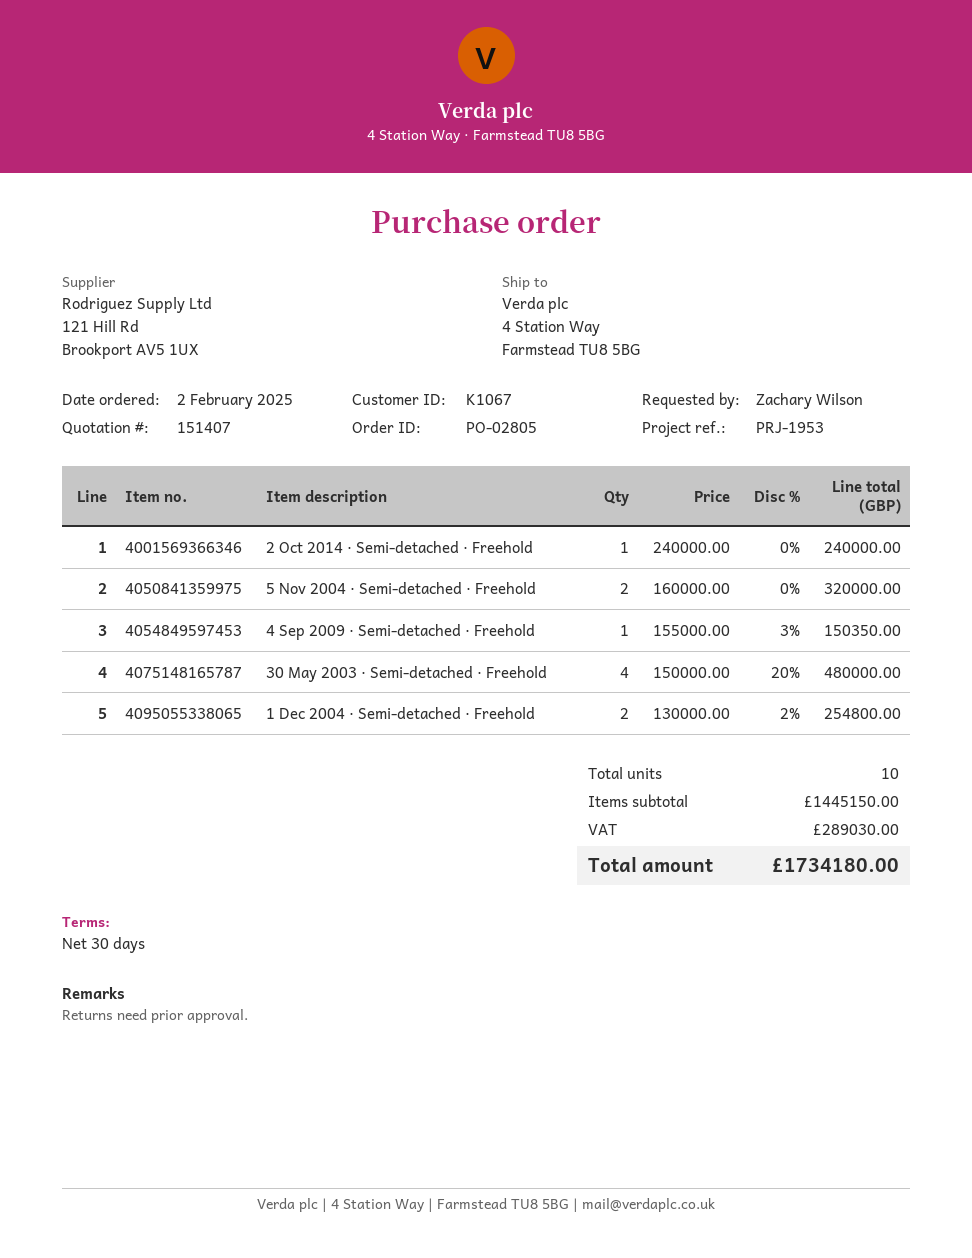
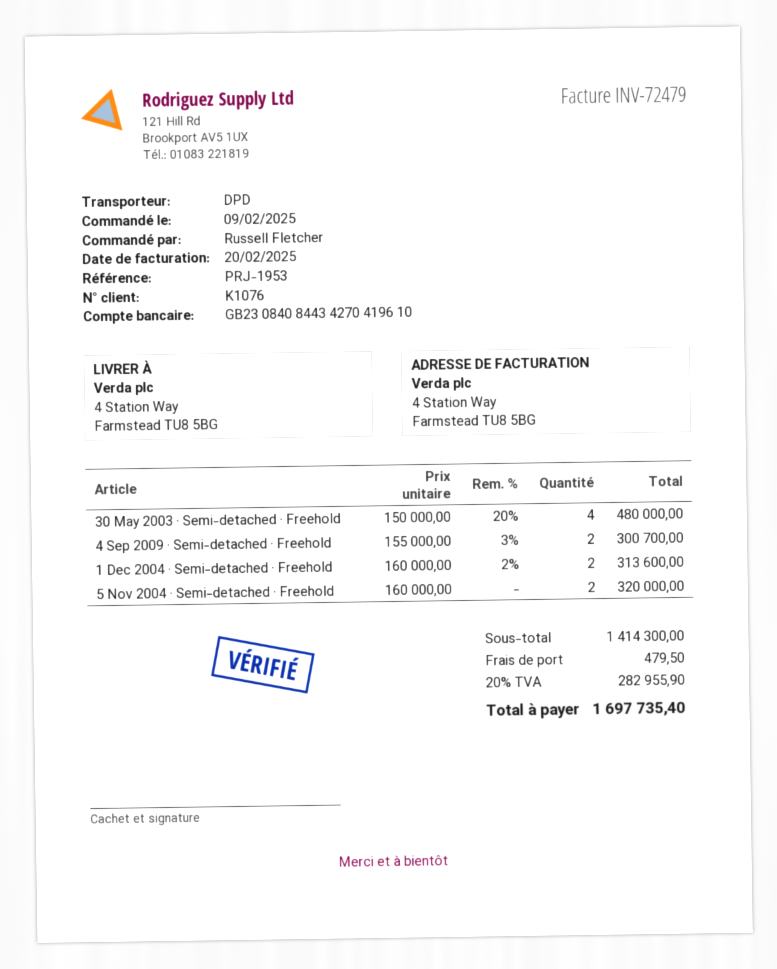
order date: 2025-02-02 -> 2025-02-09
customer number: K1067 -> K1076
ordered by: Zachary Wilson -> Russell Fletcher
2 Oct 2014 · Semi-detached · Freehold: 1 x 240000.00 = 240000.00 -> none
4 Sep 2009 · Semi-detached · Freehold: 1 x 155000.00 - 3% = 150350.00 -> 2 x 155000.00 - 3% = 300700.00
1 Dec 2004 · Semi-detached · Freehold: 2 x 130000.00 - 2% = 254800.00 -> 2 x 160000.00 - 2% = 313600.00
subtotal: 1445150.00 -> 1414300.00
shipping: none -> 479.50
tax: 289030.00 -> 282955.90
total: 1734180.00 -> 1697735.40

